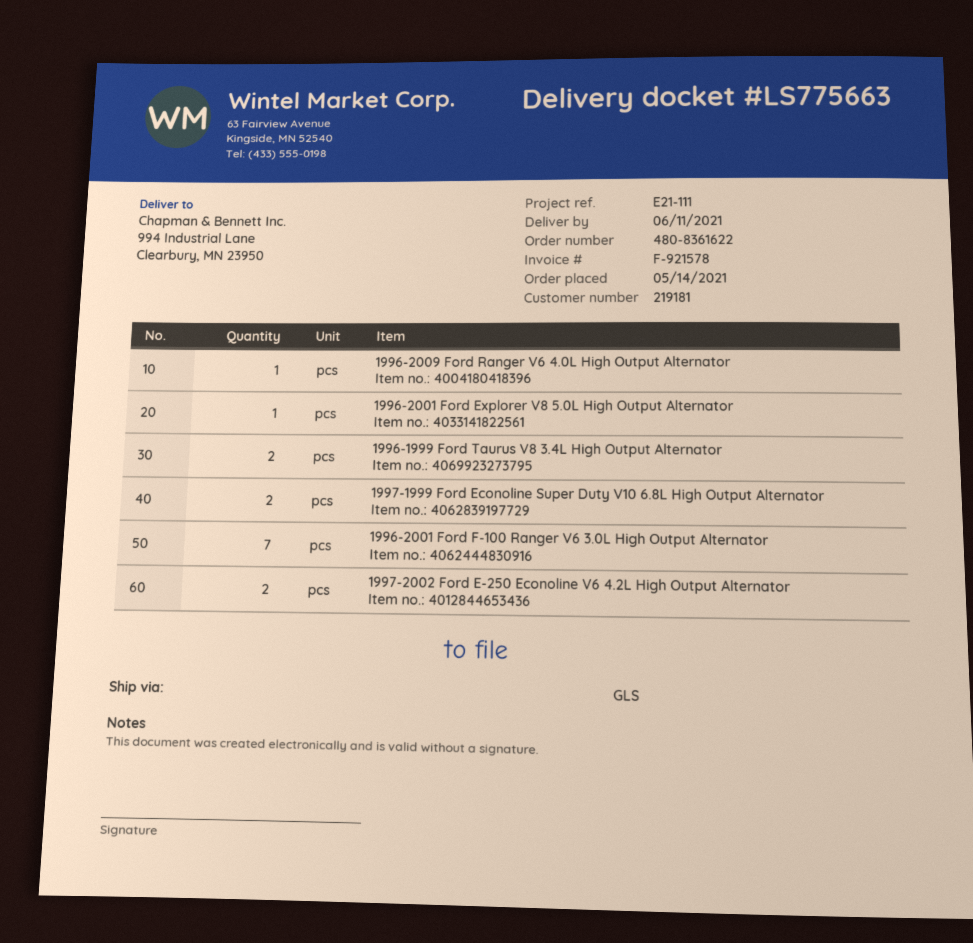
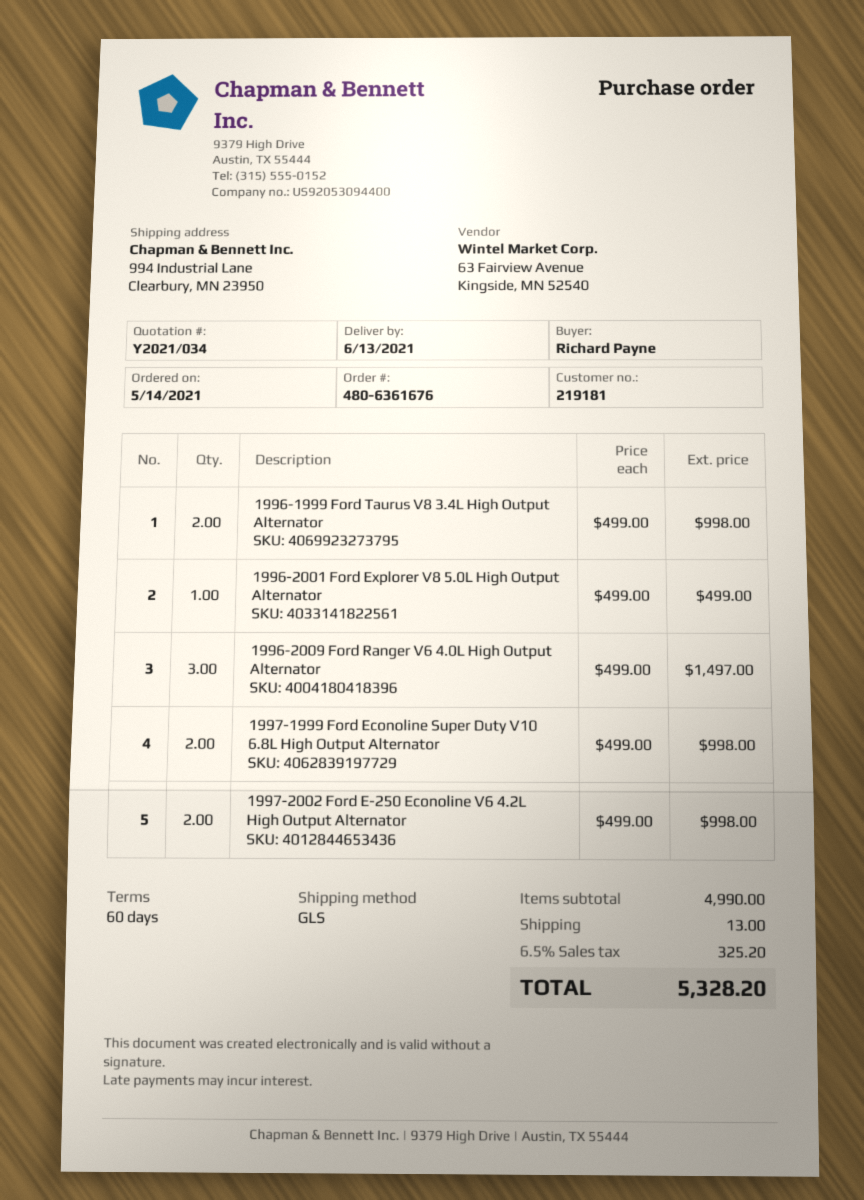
order number: 480-8361622 -> 480-6361676
delivery date: 2021-06-11 -> 2021-06-13
1996-2009 Ford Ranger V6 4.0L High Output Alternator: 1 -> 3
1996-2001 Ford F-100 Ranger V6 3.0L High Output Alternator: 7 -> none

